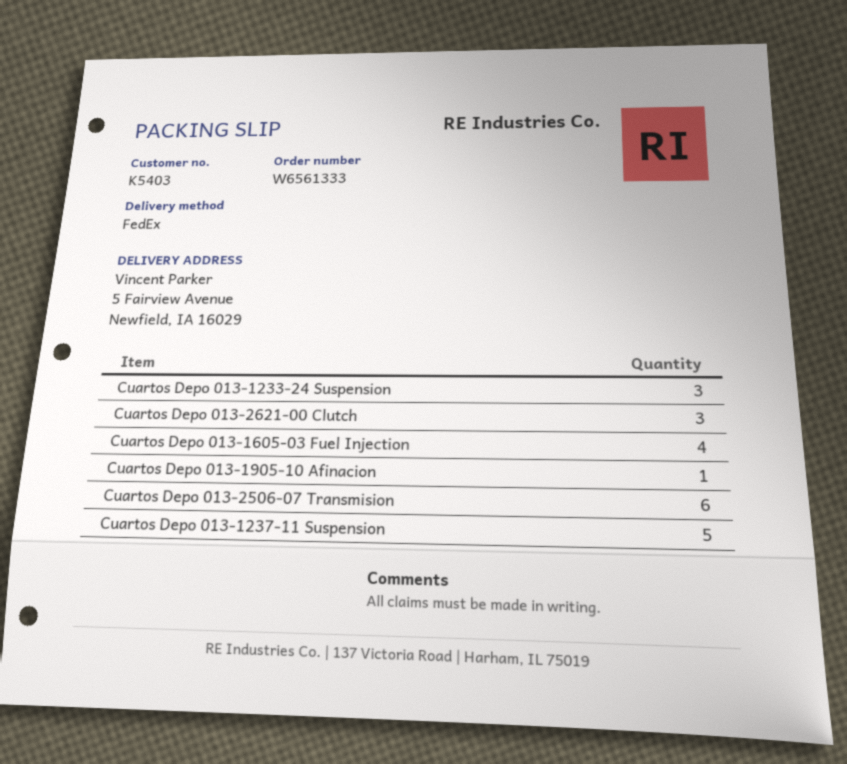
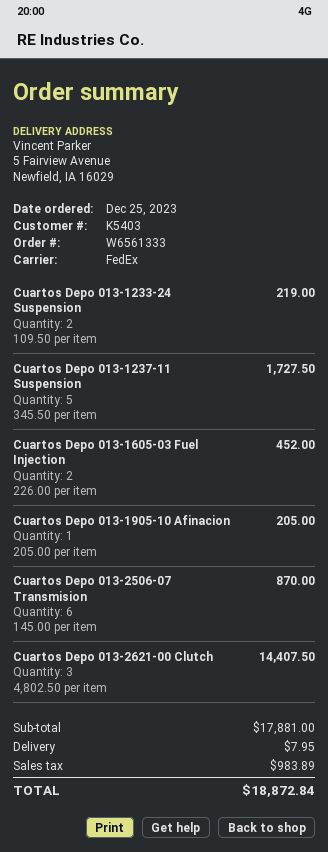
Cuartos Depo 013-1233-24 Suspension: 3 -> 2
Cuartos Depo 013-1605-03 Fuel Injection: 4 -> 2

